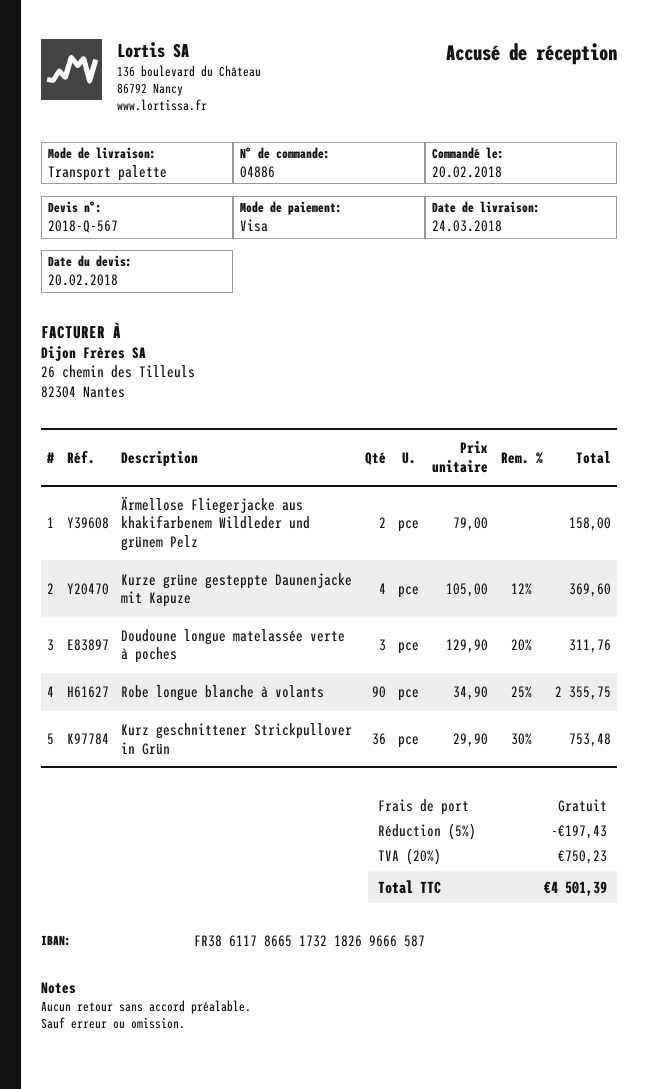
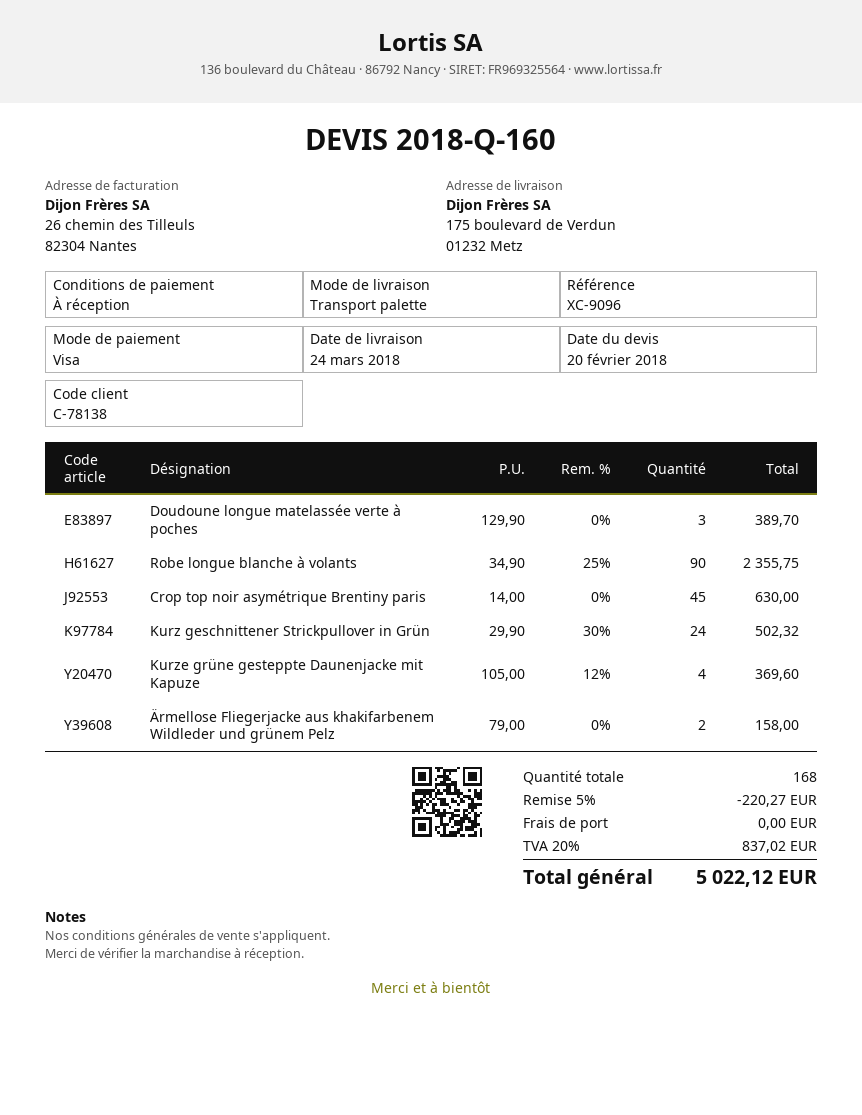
quote number: 2018-Q-567 -> 2018-Q-160
Doudoune longue matelassée verte à poches: 3 x 129.90 - 20% = 311.76 -> 3 x 129.90 = 389.70
Kurz geschnittener Strickpullover in Grün: 36 x 29.90 - 30% = 753.48 -> 24 x 29.90 - 30% = 502.32
Crop top noir asymétrique Brentiny paris: none -> 45 x 14.00 = 630.00
discount: 5% = 197.43 -> 5% = 220.27
tax: 20% = 750.23 -> 20% = 837.02
total: 4501.39 -> 5022.12

